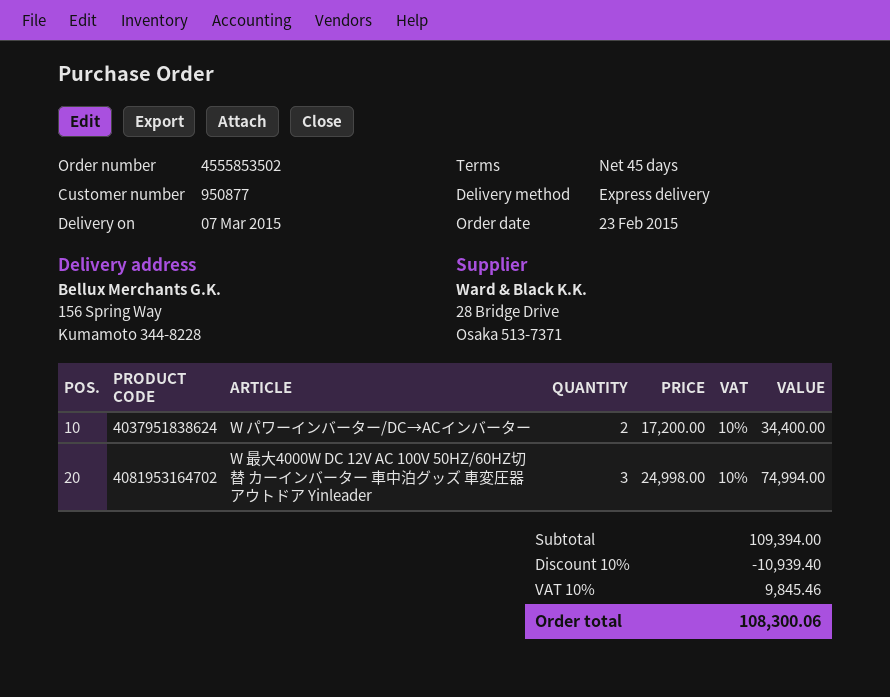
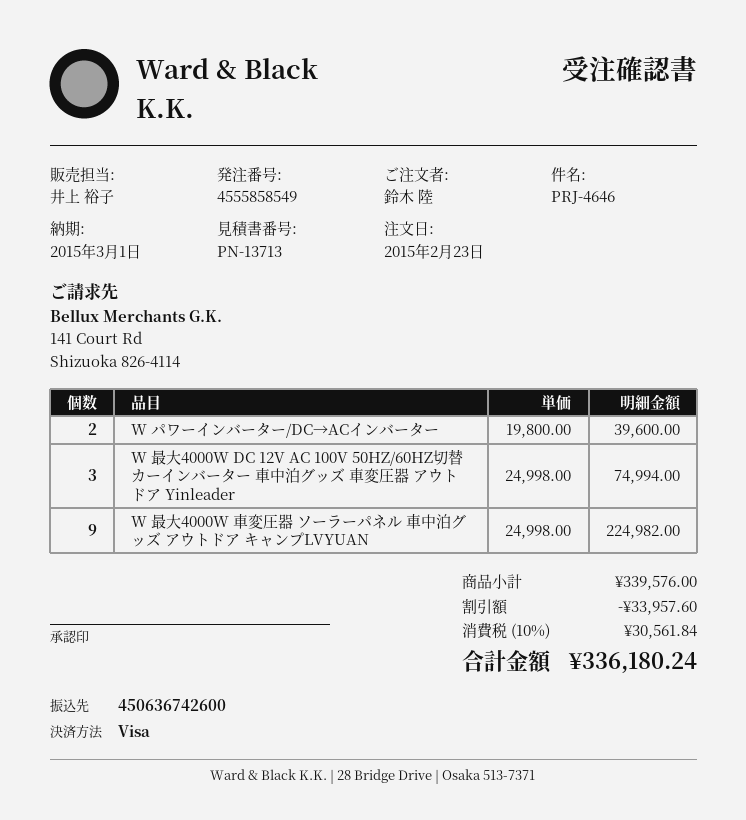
order number: 4555853502 -> 4555858549
delivery date: 2015-03-07 -> 2015-03-01
W パワーインバーター/DC→ACインバーター: 2 x 17200.00 = 34400.00 -> 2 x 19800.00 = 39600.00
W 最大4000W 車変圧器 ソーラーパネル 車中泊グッズ アウトドア キャンプLVYUAN: none -> 9 x 24998.00 = 224982.00
subtotal: 109394.00 -> 339576.00
discount: 10939.40 -> 33957.60
tax: 10% = 9845.46 -> 10% = 30561.84
total: 108300.06 -> 336180.24

